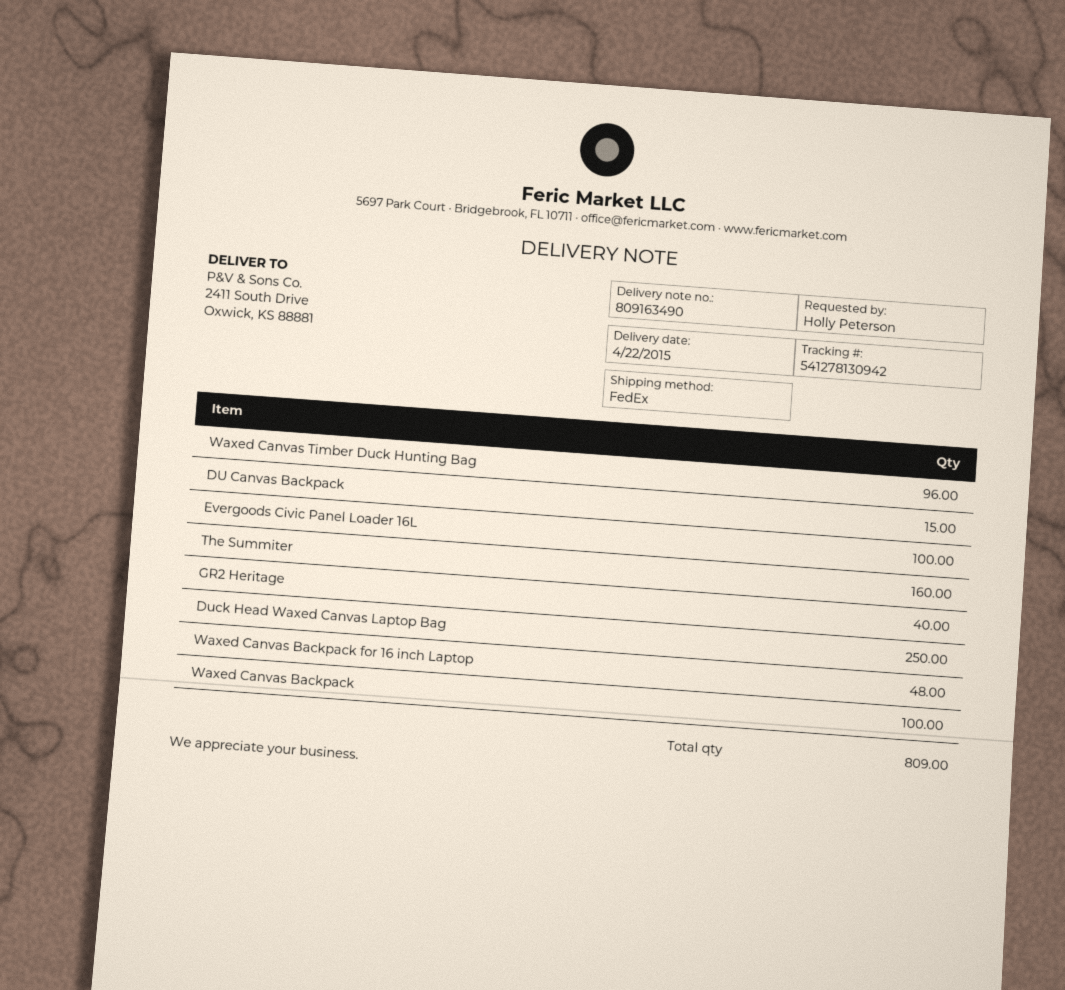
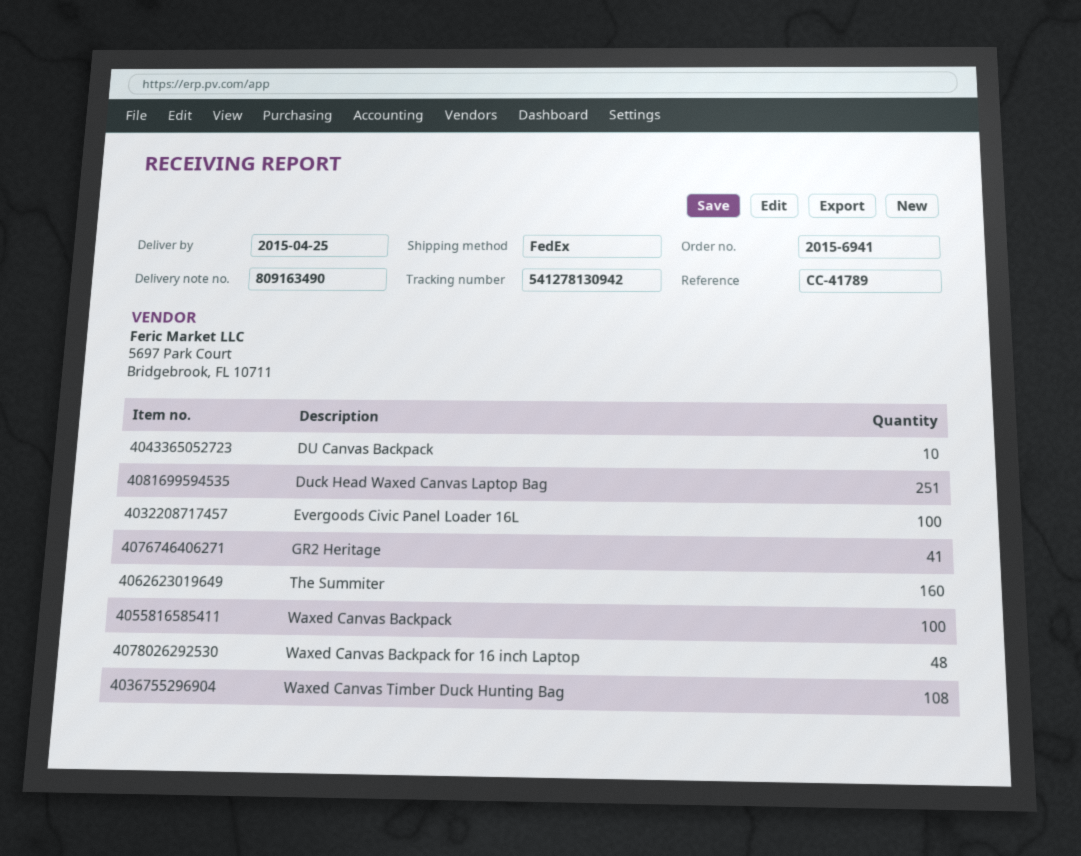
delivery date: 2015-04-22 -> 2015-04-25
Waxed Canvas Timber Duck Hunting Bag: 96 -> 108
DU Canvas Backpack: 15 -> 10
GR2 Heritage: 40 -> 41
Duck Head Waxed Canvas Laptop Bag: 250 -> 251

